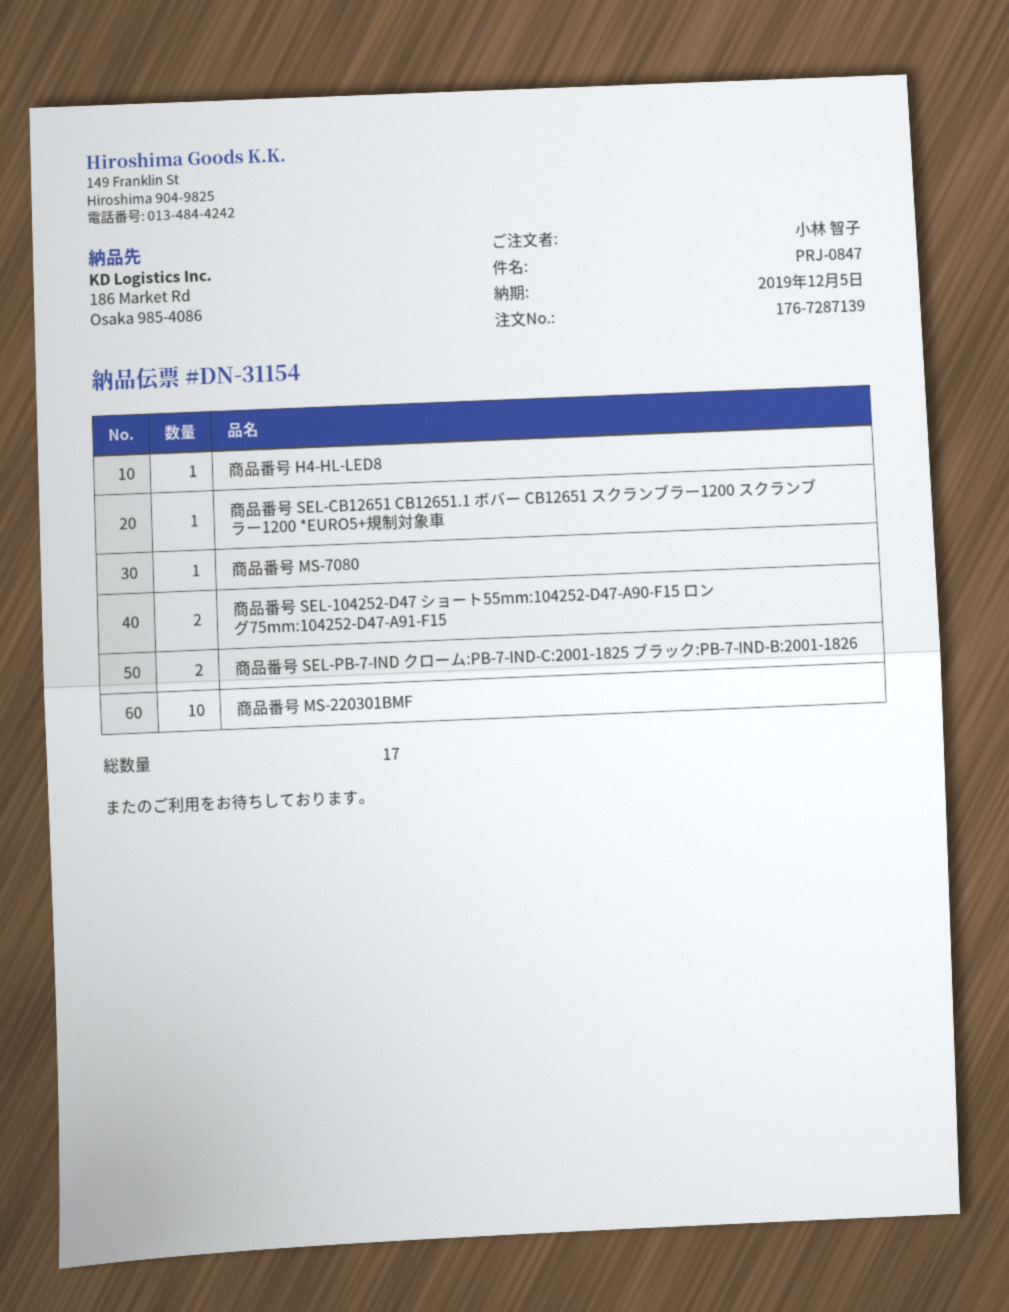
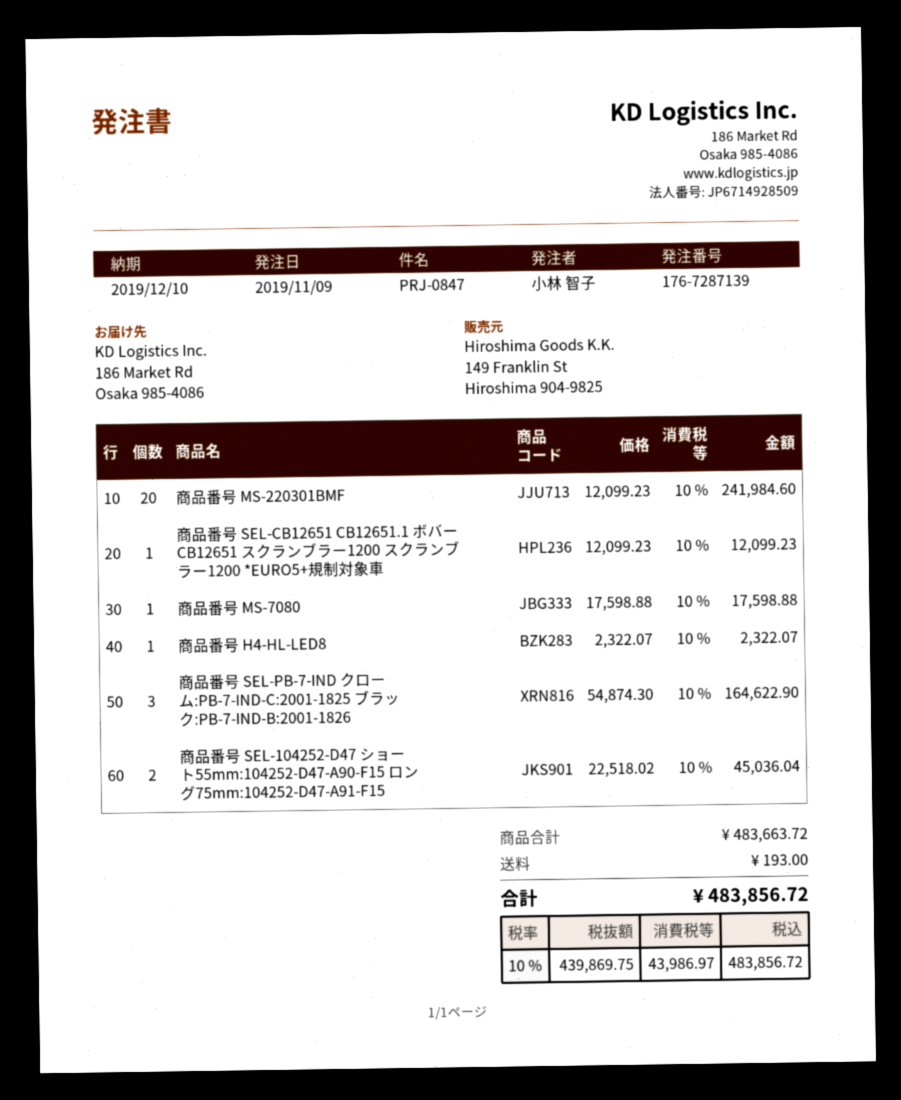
delivery date: 2019-12-05 -> 2019-12-10
商品番号 SEL-PB-7-IND クローム:PB-7-IND-C:2001-1825 ブラック:PB-7-IND-B:2001-1826: 2 -> 3
商品番号 MS-220301BMF: 10 -> 20

